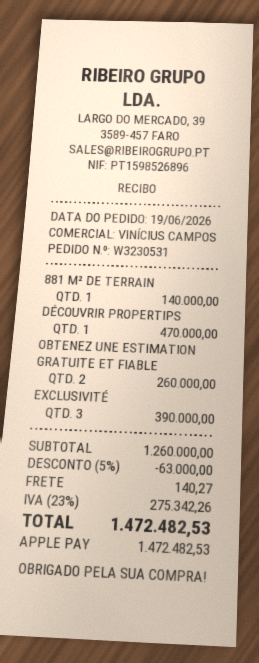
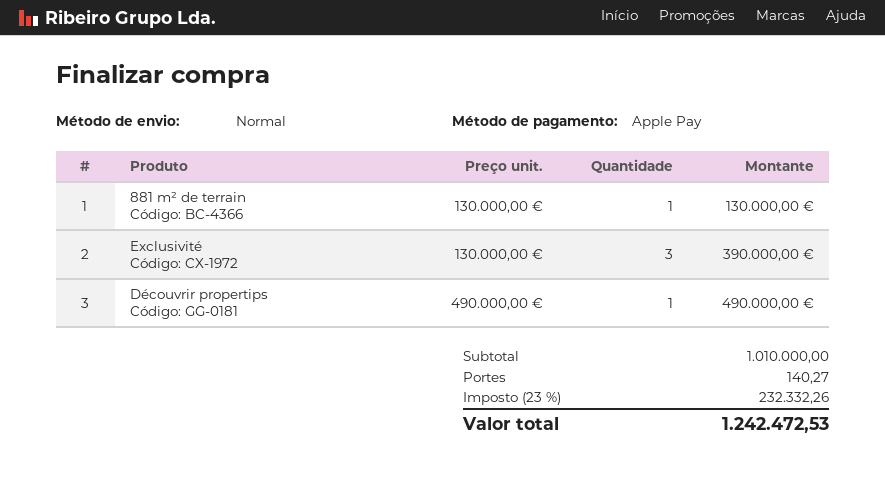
881 M² DE TERRAIN: 1 for 140000.00 -> 1 for 130000.00
DÉCOUVRIR PROPERTIPS: 1 for 470000.00 -> 1 for 490000.00
OBTENEZ UNE ESTIMATION GRATUITE ET FIABLE: 2 for 260000.00 -> none
subtotal: 1260000.00 -> 1010000.00
discount: 5% = 63000.00 -> none
tax: 23% = 275342.26 -> 23% = 232332.26
total: 1472482.53 -> 1242472.53

